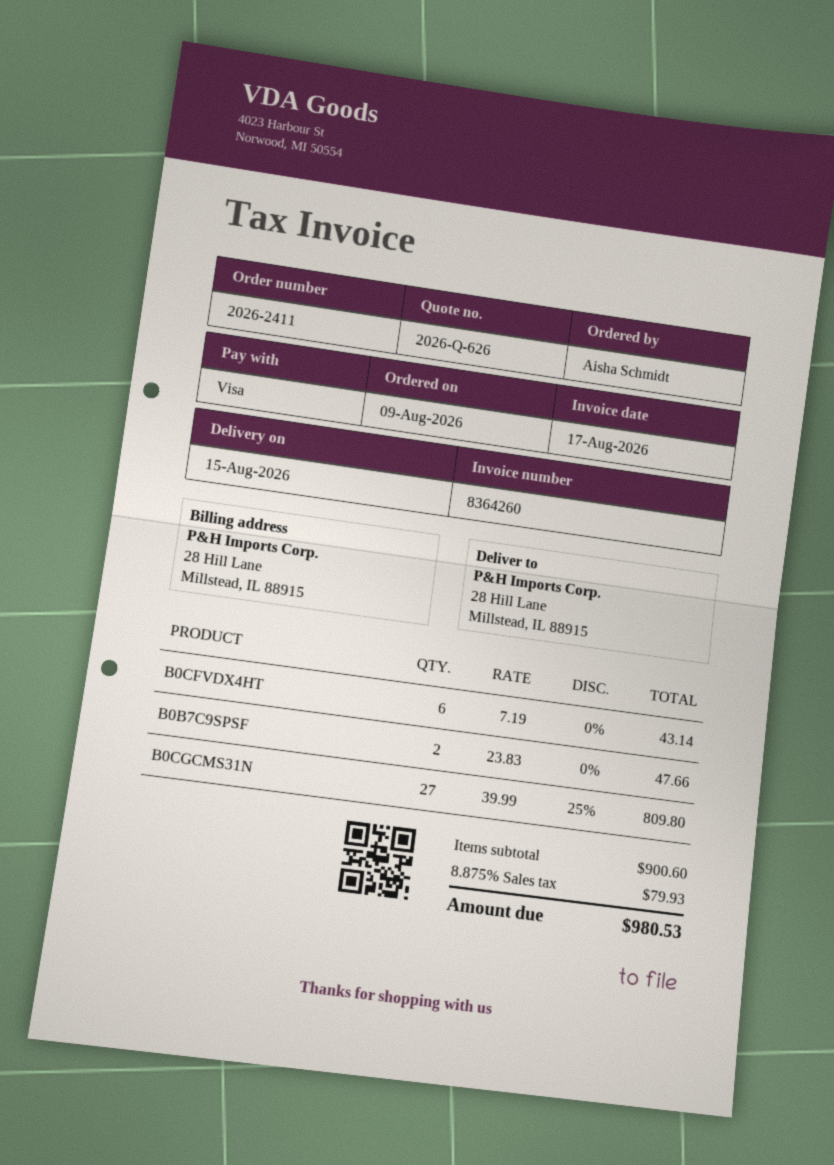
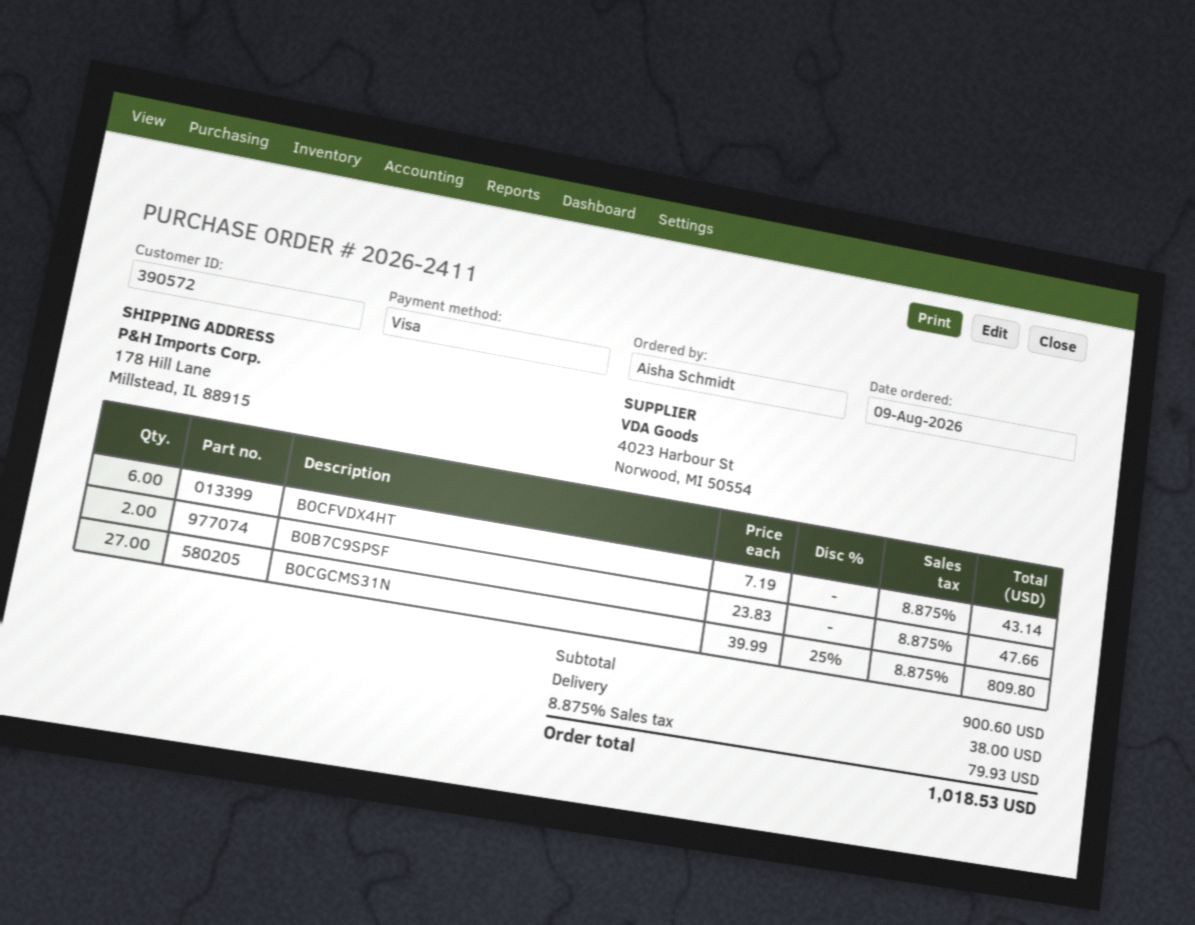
ship to: 28 Hill Lane, Millstead, IL 88915 -> 178 Hill Lane, Millstead, IL 88915
shipping: none -> 38.00
total: 980.53 -> 1018.53

